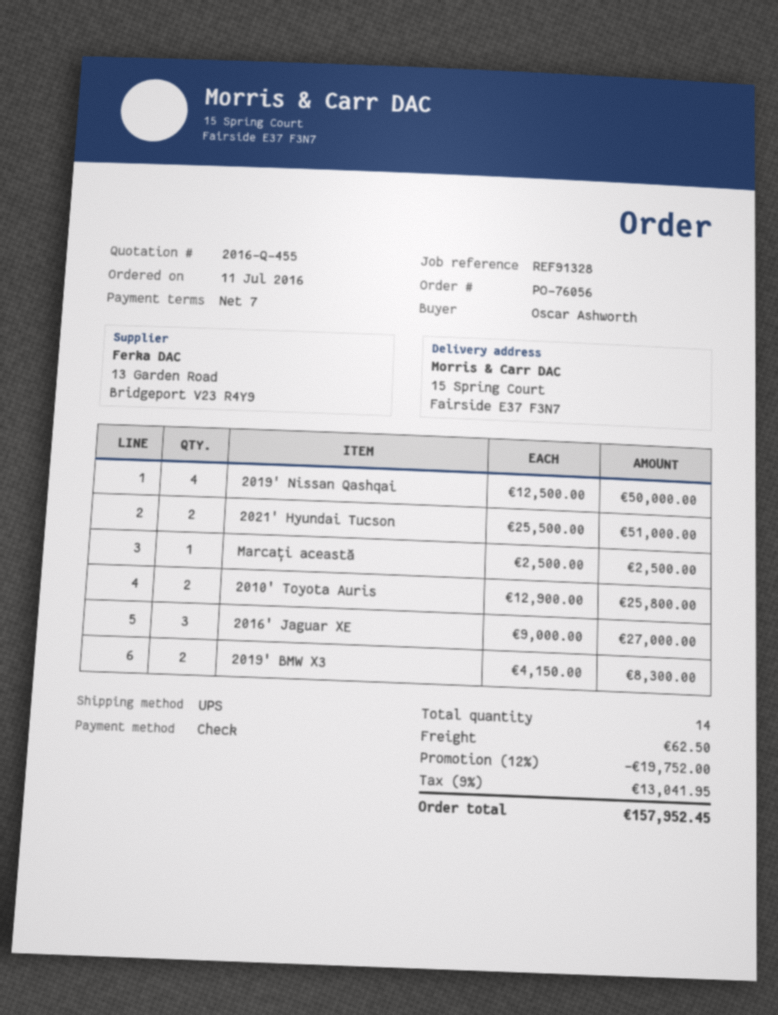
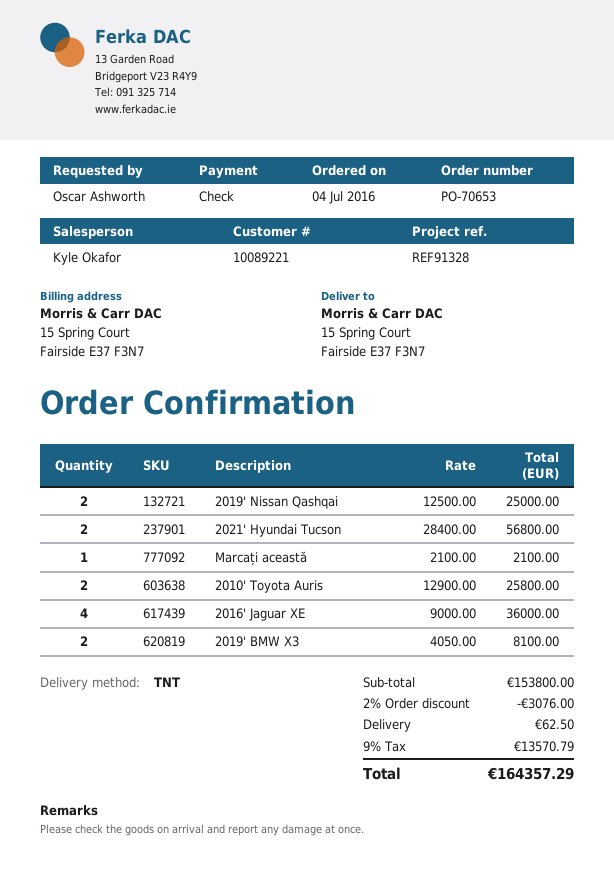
order number: PO-76056 -> PO-70653
order date: 2016-07-11 -> 2016-07-04
shipping method: UPS -> TNT
2019' Nissan Qashqai: 4 x 12500.00 = 50000.00 -> 2 x 12500.00 = 25000.00
2021' Hyundai Tucson: 2 x 25500.00 = 51000.00 -> 2 x 28400.00 = 56800.00
Marcați această: 1 x 2500.00 = 2500.00 -> 1 x 2100.00 = 2100.00
2016' Jaguar XE: 3 x 9000.00 = 27000.00 -> 4 x 9000.00 = 36000.00
2019' BMW X3: 2 x 4150.00 = 8300.00 -> 2 x 4050.00 = 8100.00
discount: 12% = 19752.00 -> 2% = 3076.00
tax: 9% = 13041.95 -> 9% = 13570.79
total: 157952.45 -> 164357.29

